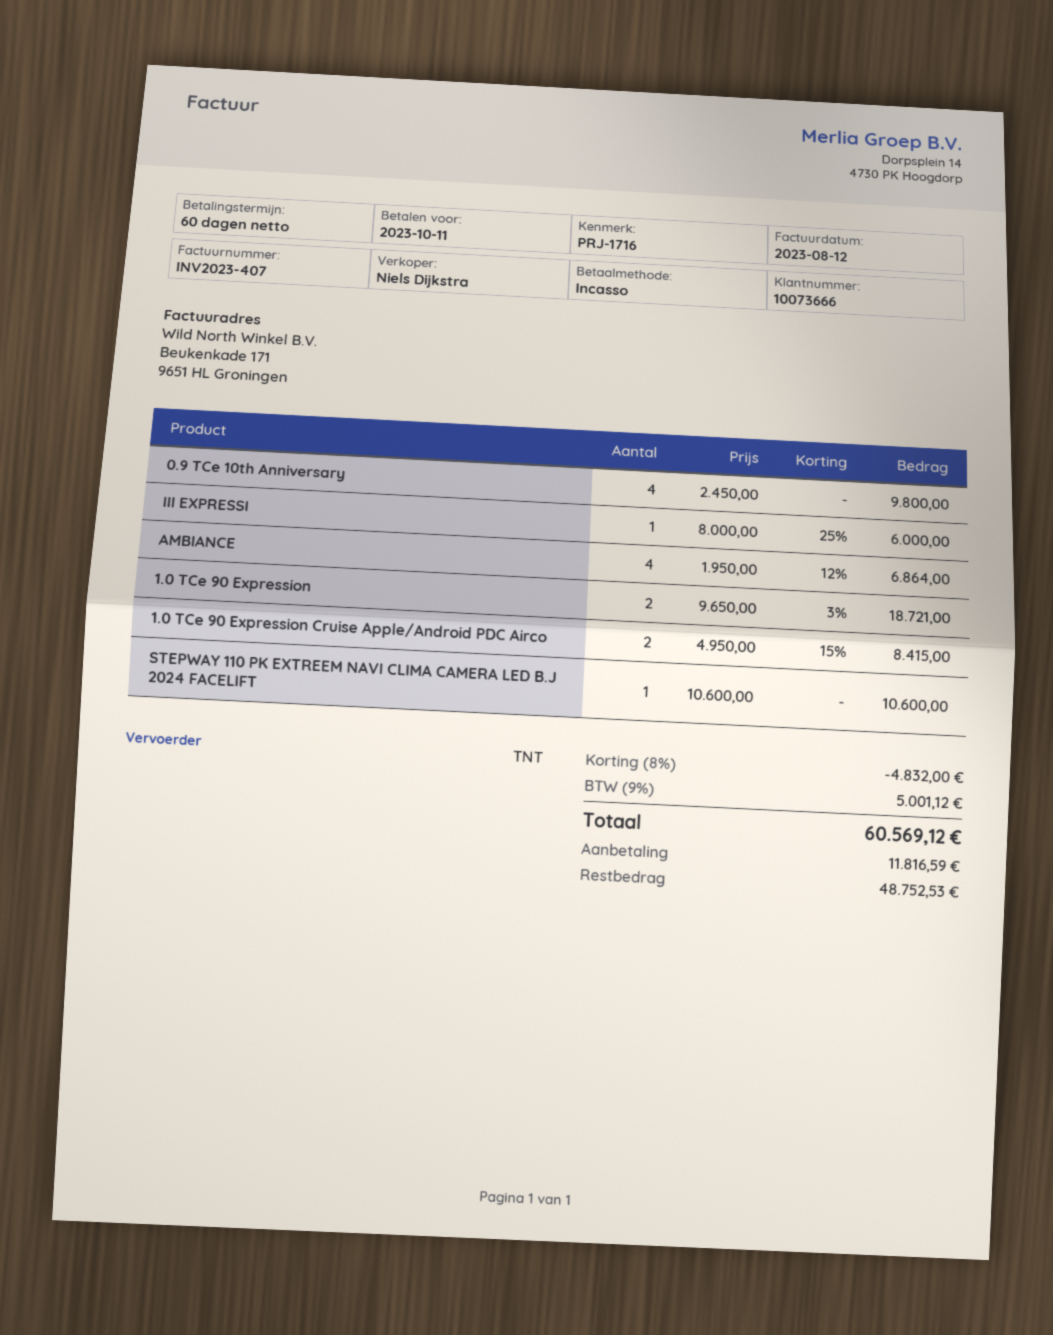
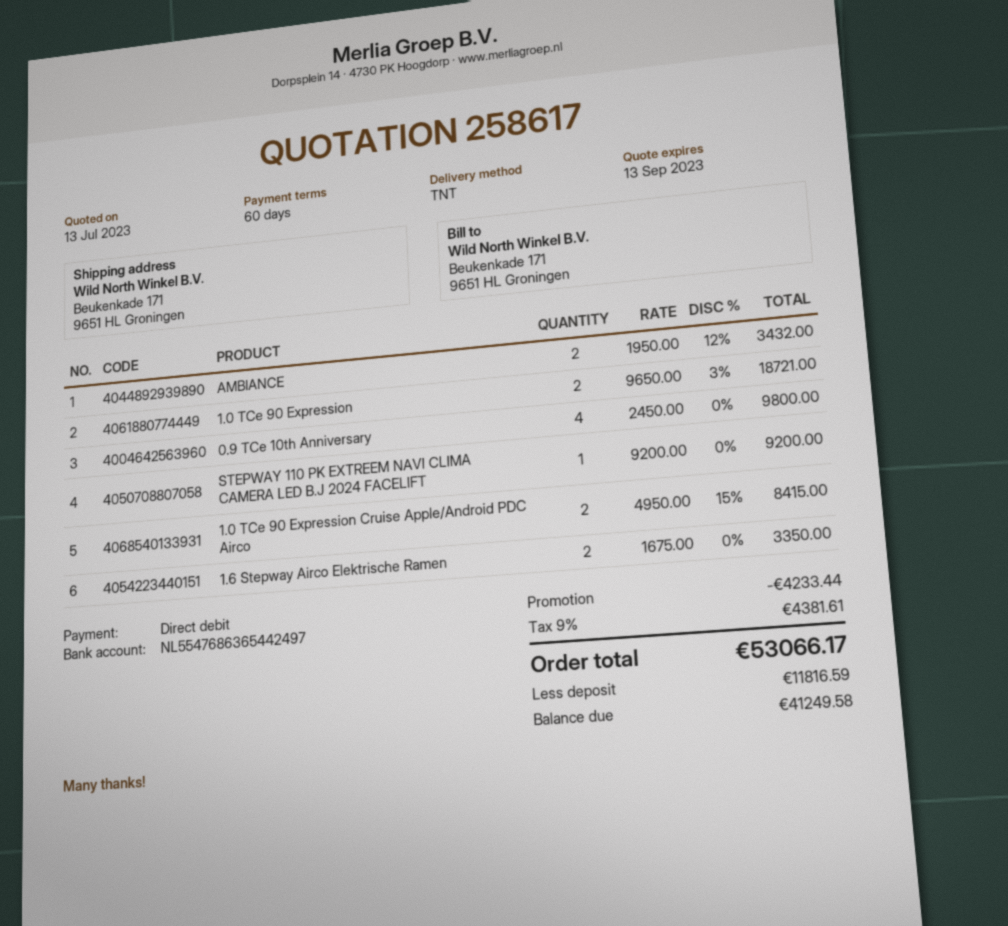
III EXPRESSI: 1 x 8000.00 - 25% = 6000.00 -> none
AMBIANCE: 4 x 1950.00 - 12% = 6864.00 -> 2 x 1950.00 - 12% = 3432.00
STEPWAY 110 PK EXTREEM NAVI CLIMA CAMERA LED B.J 2024 FACELIFT: 1 x 10600.00 = 10600.00 -> 1 x 9200.00 = 9200.00
1.6 Stepway Airco Elektrische Ramen: none -> 2 x 1675.00 = 3350.00
discount: 4832.00 -> 4233.44
tax: 9% = 5001.12 -> 9% = 4381.61
total: 60569.12 -> 53066.17
balance: 48752.53 -> 41249.58

